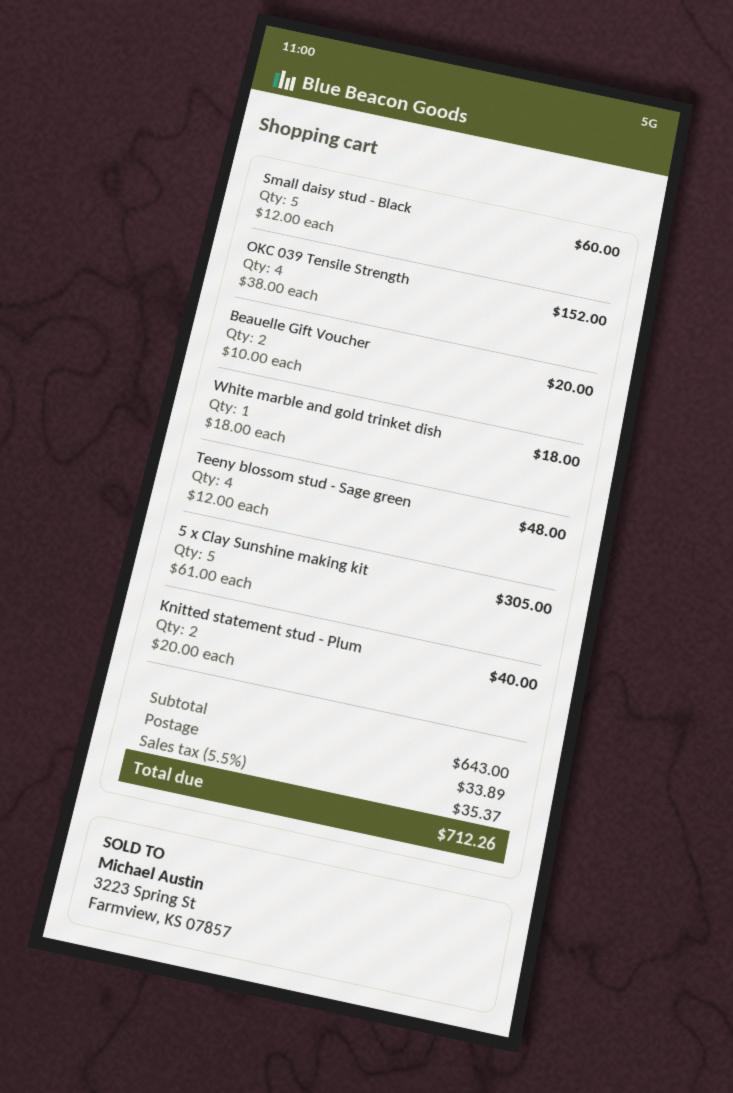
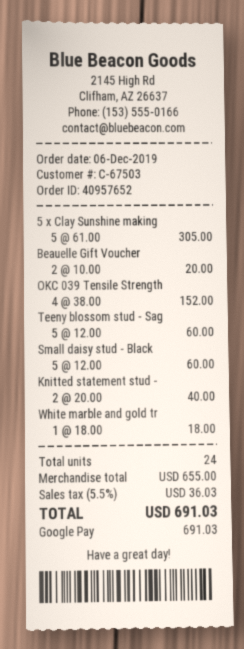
Teeny blossom stud - Sage green: 4 x 12.00 = 48.00 -> 5 x 12.00 = 60.00
subtotal: 643.00 -> 655.00
shipping: 33.89 -> none
tax: 5.5% = 35.37 -> 5.5% = 36.03
total: 712.26 -> 691.03

